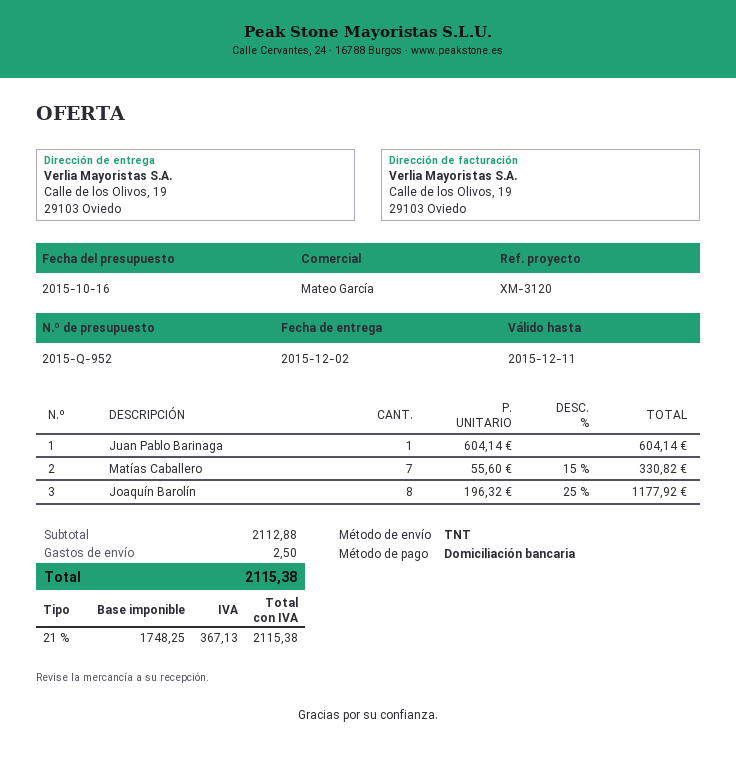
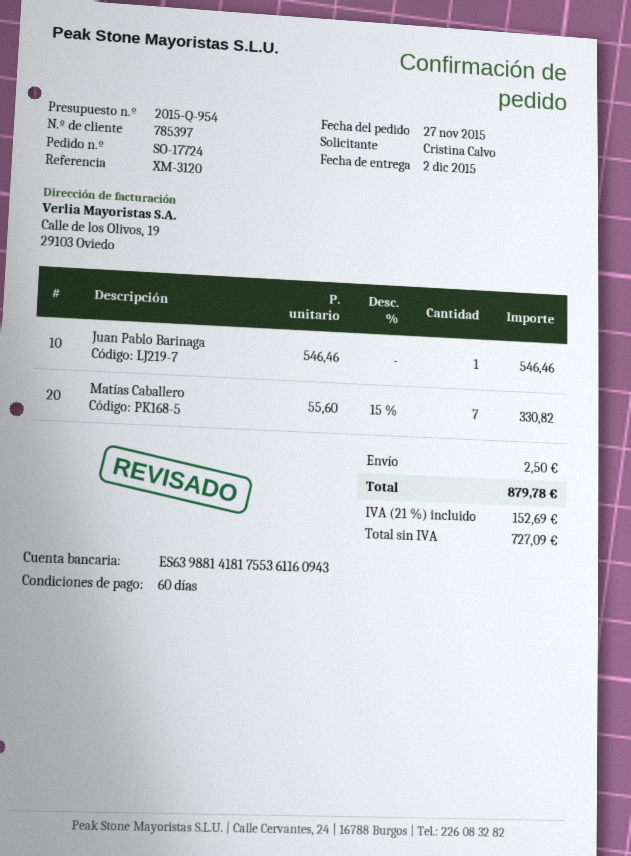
quote number: 2015-Q-952 -> 2015-Q-954
Juan Pablo Barinaga: 1 x 604.14 = 604.14 -> 1 x 546.46 = 546.46
Joaquín Barolín: 8 x 196.32 - 25% = 1177.92 -> none
net: 1748.25 -> 727.09
tax: 21% = 367.13 -> 21% = 152.69
total: 2115.38 -> 879.78

